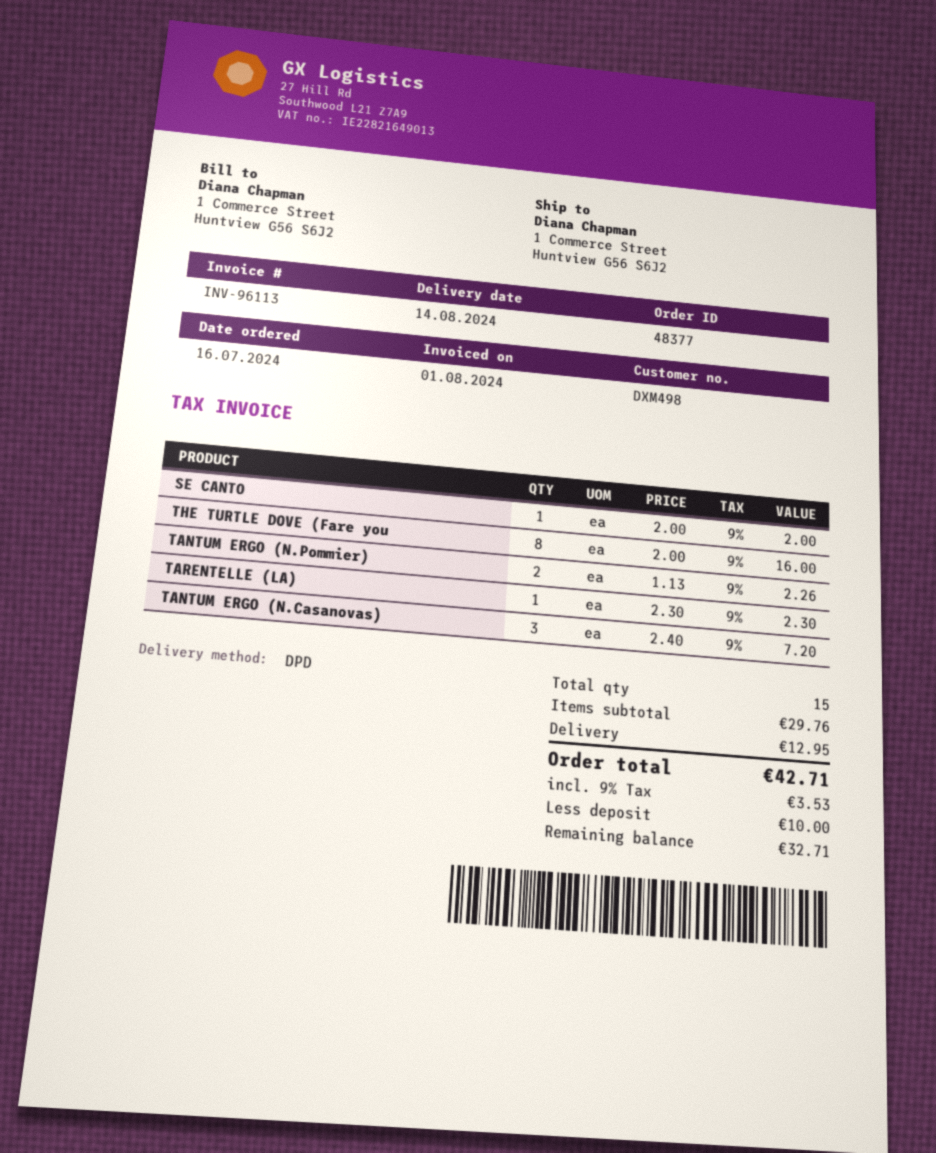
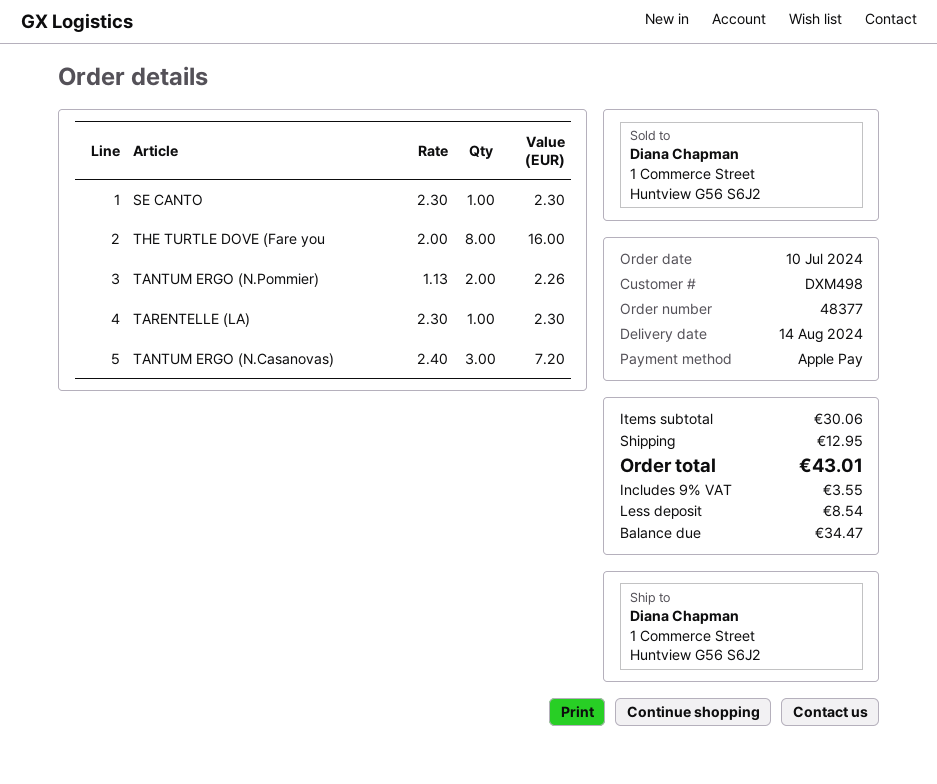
order date: 2024-07-16 -> 2024-07-10
SE CANTO: 1 x 2.00 = 2.00 -> 1 x 2.30 = 2.30
subtotal: 29.76 -> 30.06
tax: 9% = 3.53 -> 9% = 3.55
total: 42.71 -> 43.01
deposit: 10.00 -> 8.54
balance: 32.71 -> 34.47

